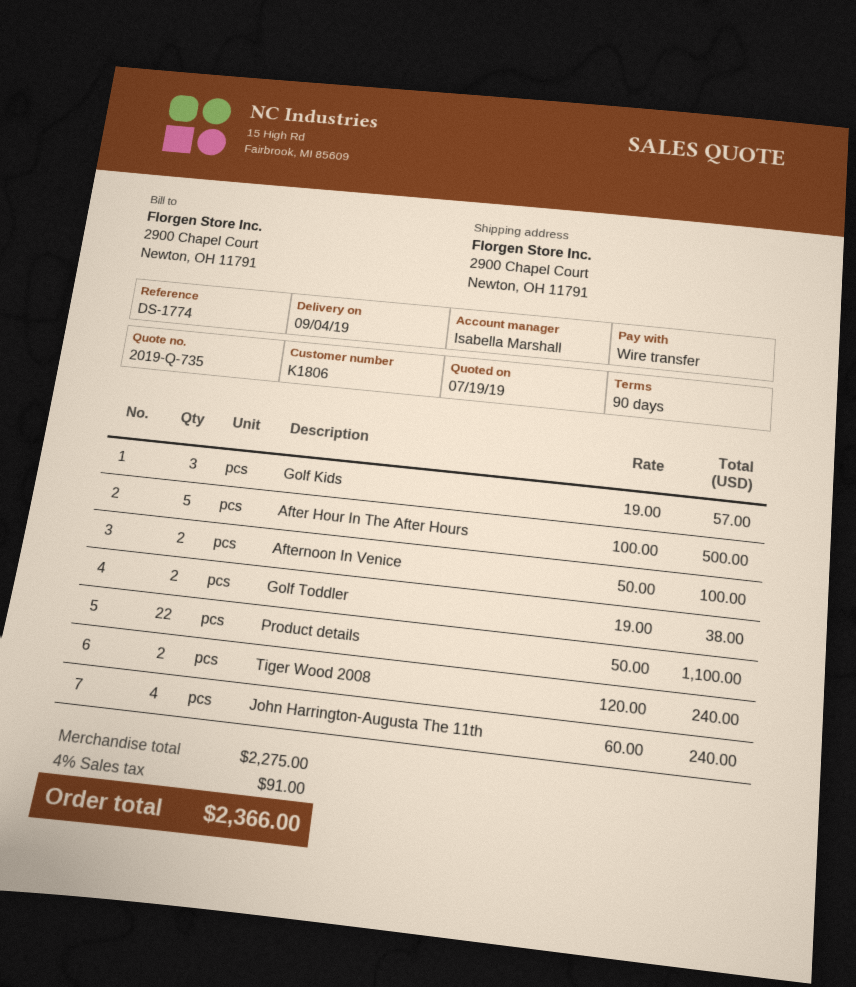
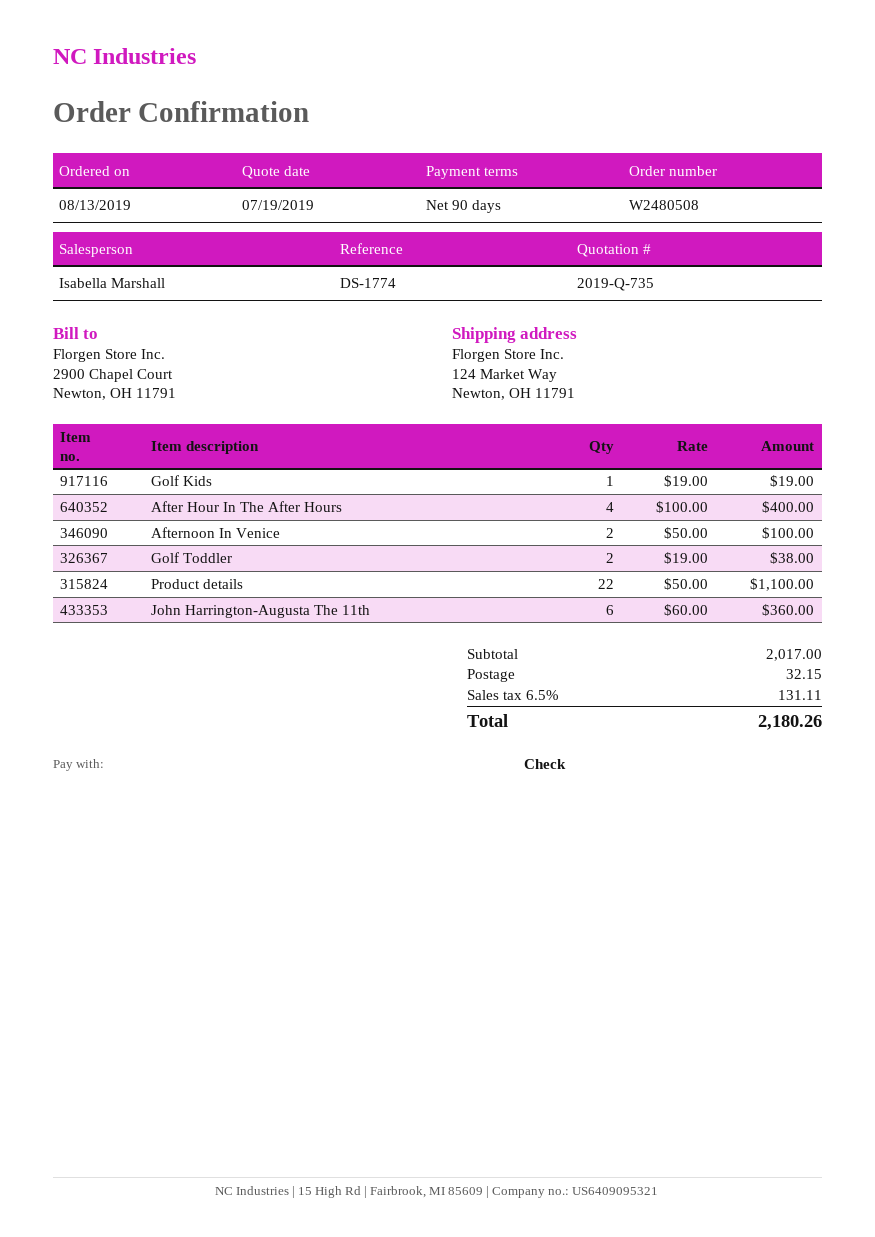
payment method: bank transfer -> cheque
ship to: 2900 Chapel Court, Newton, OH 11791 -> 124 Market Way, Newton, OH 11791
Golf Kids: 3 x 19.00 = 57.00 -> 1 x 19.00 = 19.00
After Hour In The After Hours: 5 x 100.00 = 500.00 -> 4 x 100.00 = 400.00
Tiger Wood 2008: 2 x 120.00 = 240.00 -> none
John Harrington-Augusta The 11th: 4 x 60.00 = 240.00 -> 6 x 60.00 = 360.00
subtotal: 2275.00 -> 2017.00
shipping: none -> 32.15
tax: 4% = 91.00 -> 6.5% = 131.11
total: 2366.00 -> 2180.26

